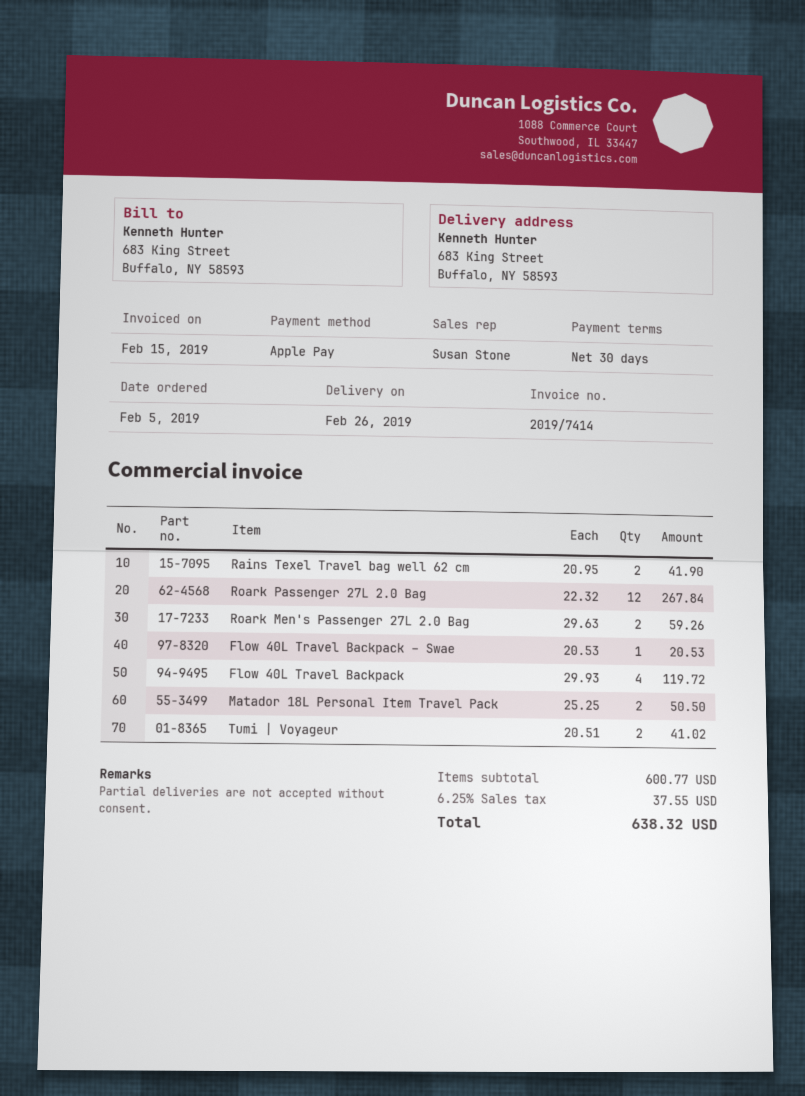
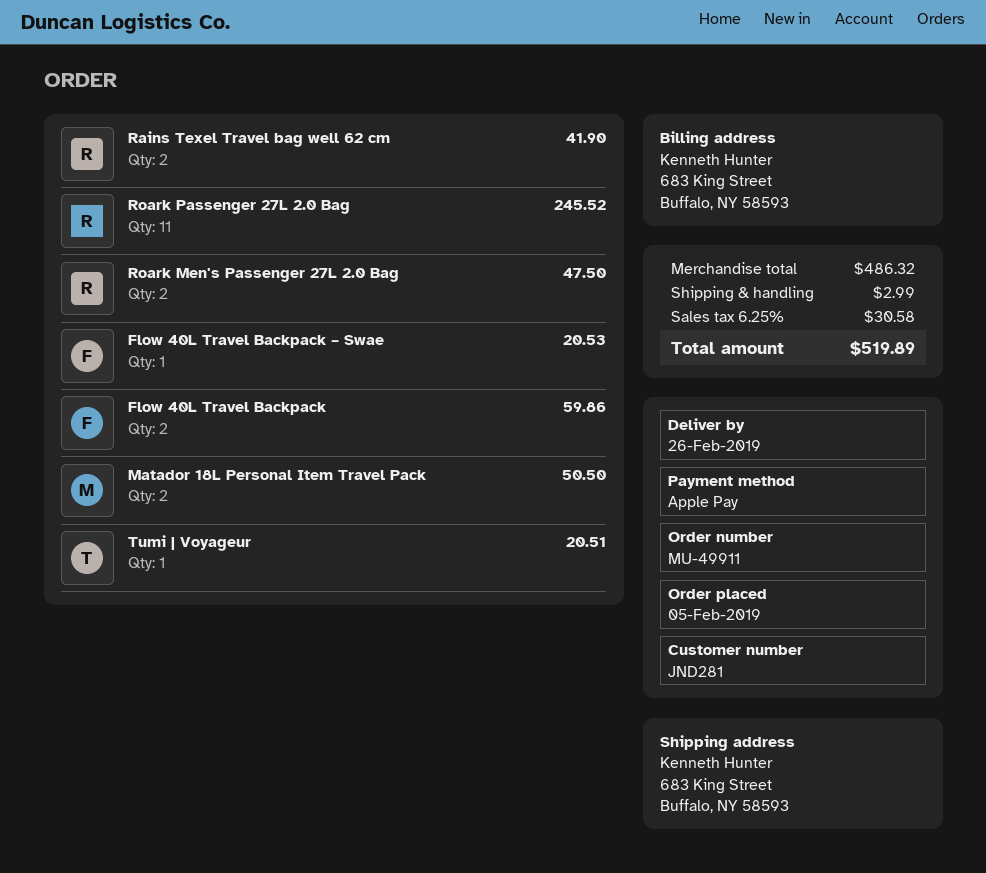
Roark Passenger 27L 2.0 Bag: 12 for 267.84 -> 11 for 245.52
Roark Men's Passenger 27L 2.0 Bag: 2 for 59.26 -> 2 for 47.50
Flow 40L Travel Backpack: 4 for 119.72 -> 2 for 59.86
Tumi | Voyageur: 2 for 41.02 -> 1 for 20.51
subtotal: 600.77 -> 486.32
shipping: none -> 2.99
tax: 6.25% = 37.55 -> 6.25% = 30.58
total: 638.32 -> 519.89

